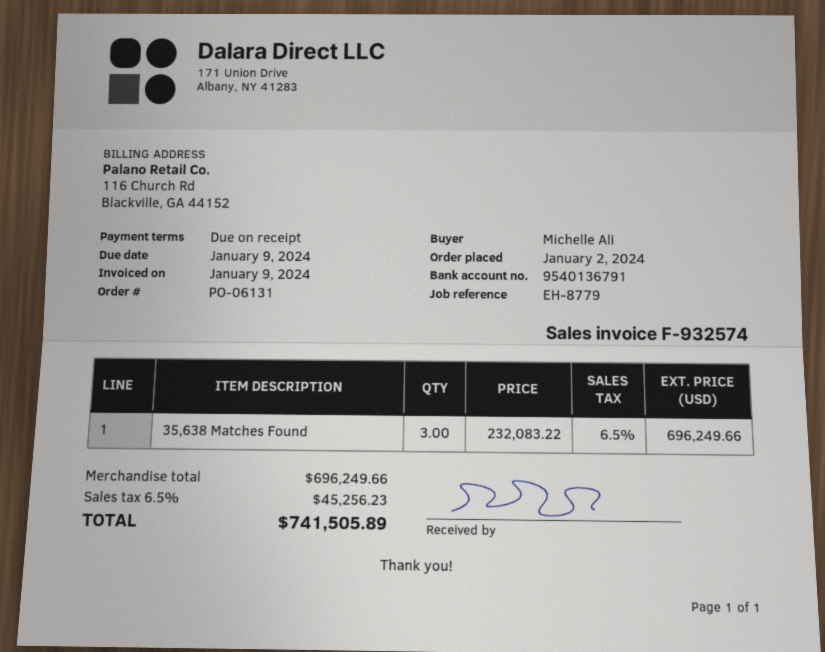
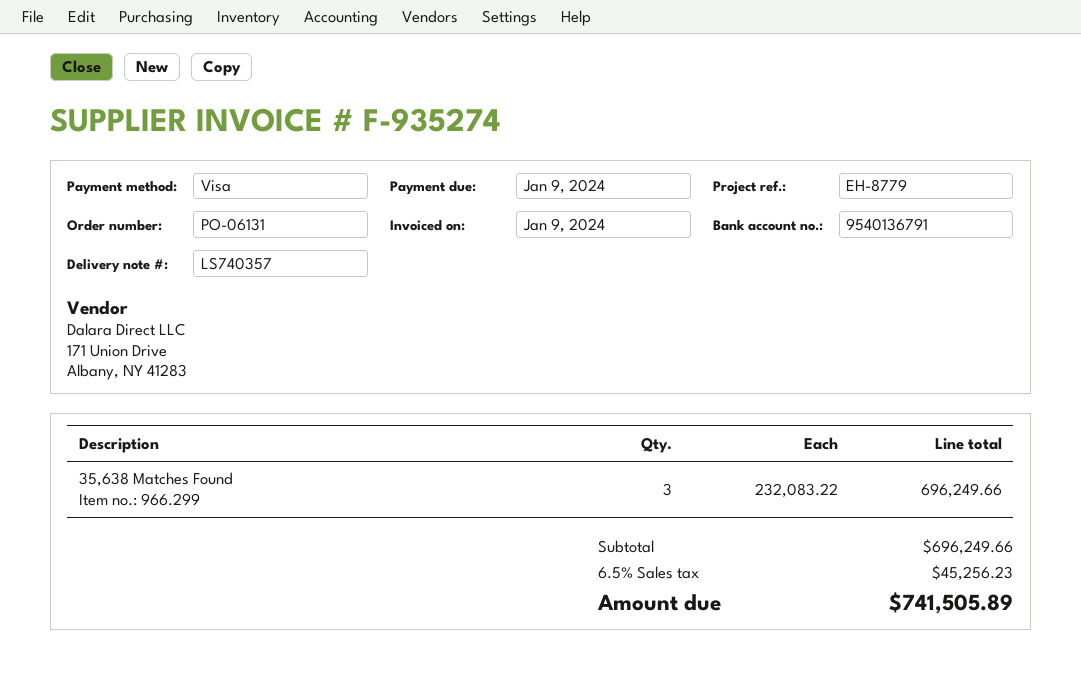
invoice number: F-932574 -> F-935274

